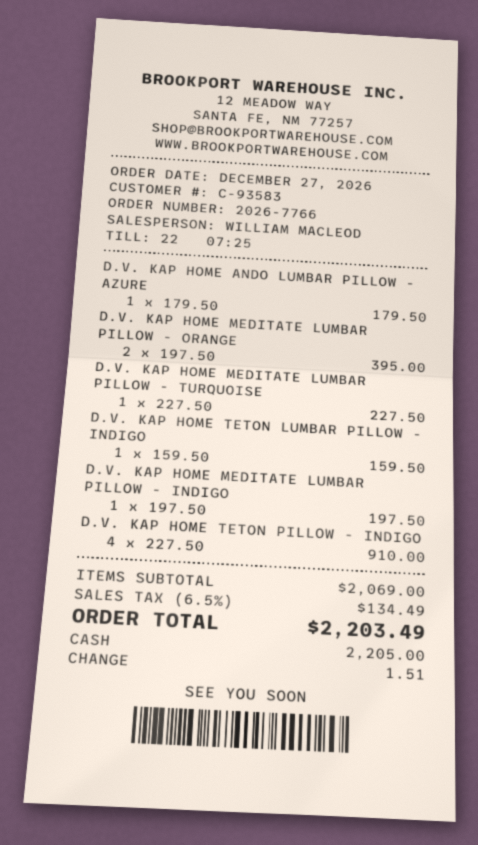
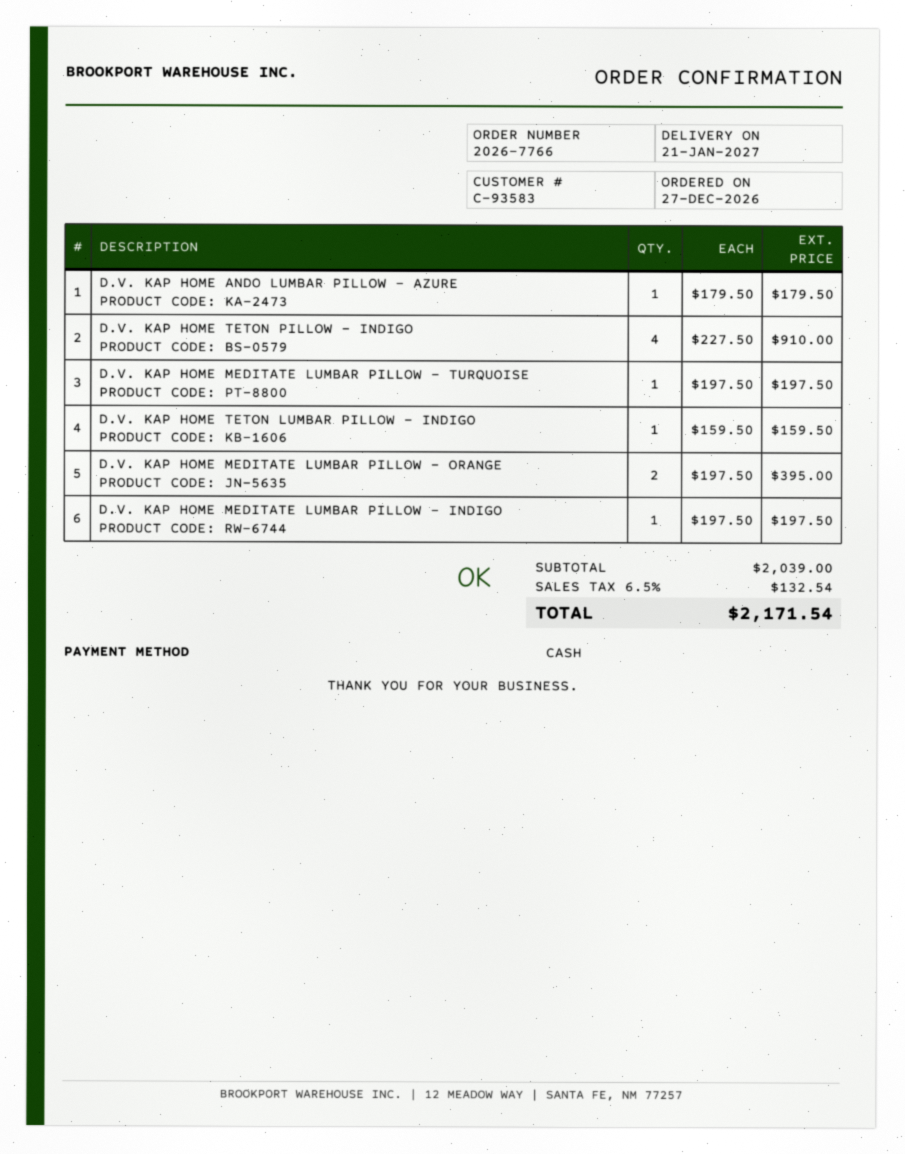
D.V. KAP HOME MEDITATE LUMBAR PILLOW - TURQUOISE: 1 x 227.50 = 227.50 -> 1 x 197.50 = 197.50
subtotal: 2069.00 -> 2039.00
tax: 6.5% = 134.49 -> 6.5% = 132.54
total: 2203.49 -> 2171.54

